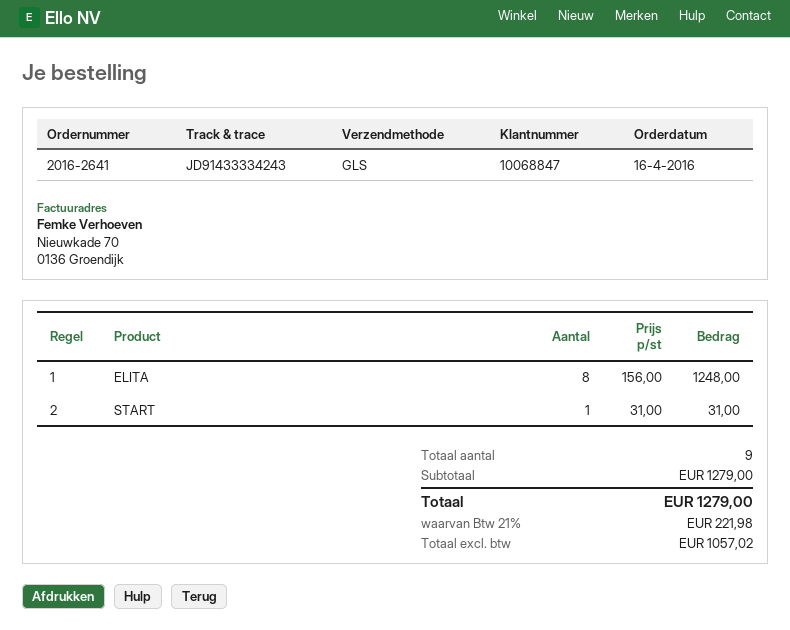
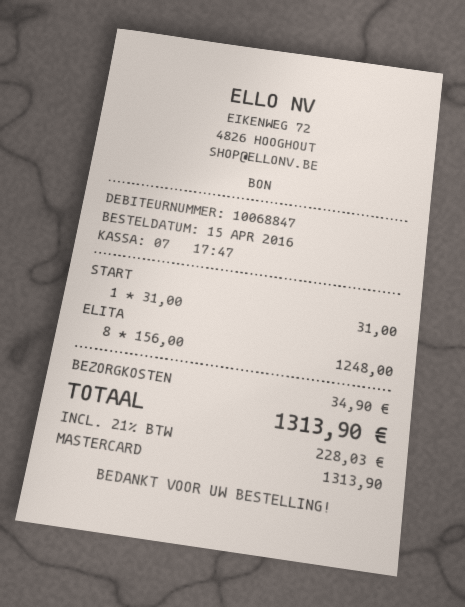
order date: 2016-04-16 -> 2016-04-15
shipping: none -> 34.90
tax: 21% = 221.98 -> 21% = 228.03
total: 1279.00 -> 1313.90

